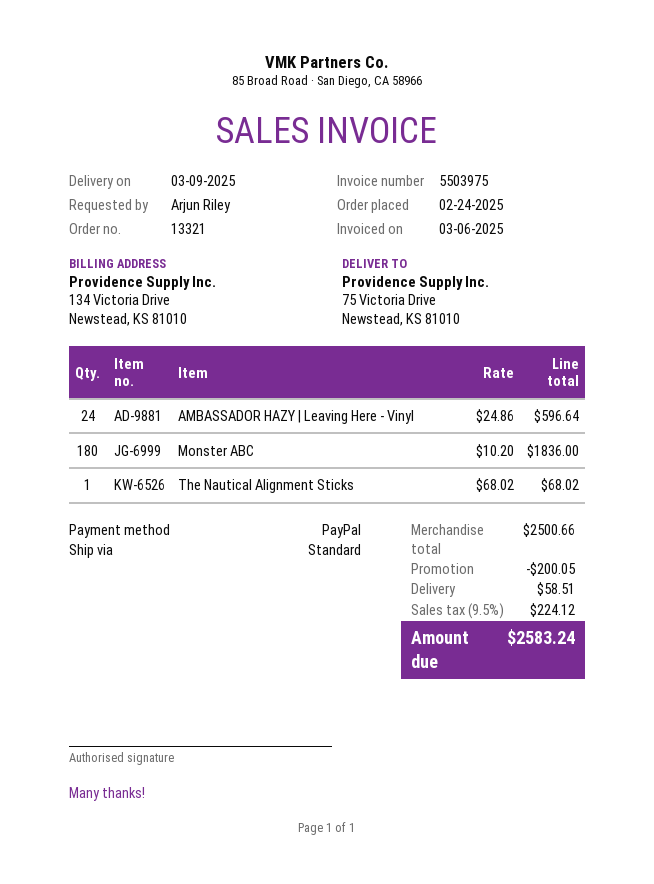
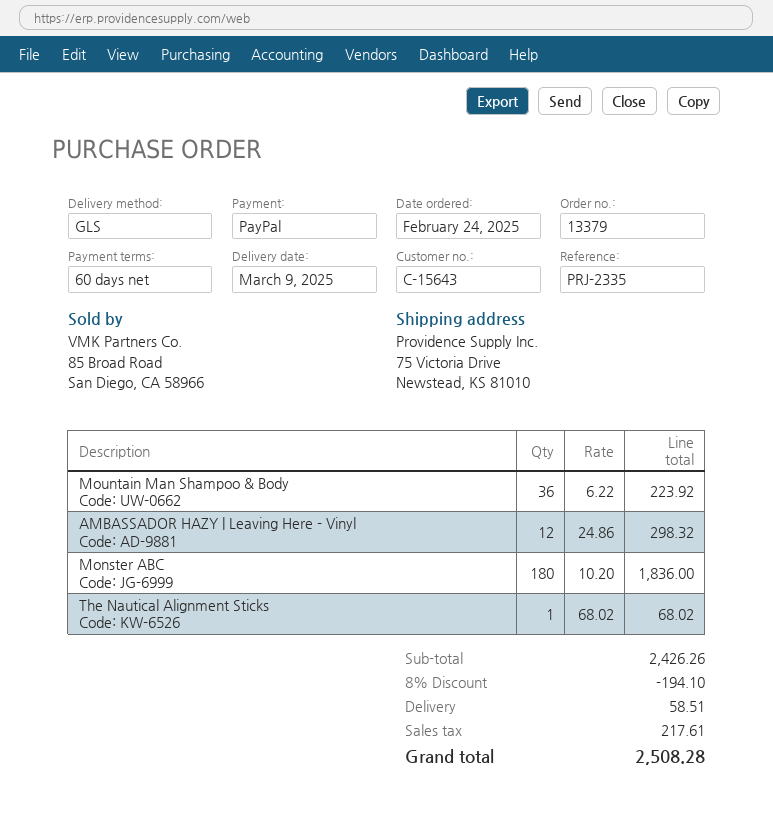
order number: 13321 -> 13379
shipping method: standard -> GLS
AMBASSADOR HAZY | Leaving Here - Vinyl: 24 x 24.86 = 596.64 -> 12 x 24.86 = 298.32
Mountain Man Shampoo & Body: none -> 36 x 6.22 = 223.92
subtotal: 2500.66 -> 2426.26
discount: 200.05 -> 194.10
tax: 224.12 -> 217.61
total: 2583.24 -> 2508.28

